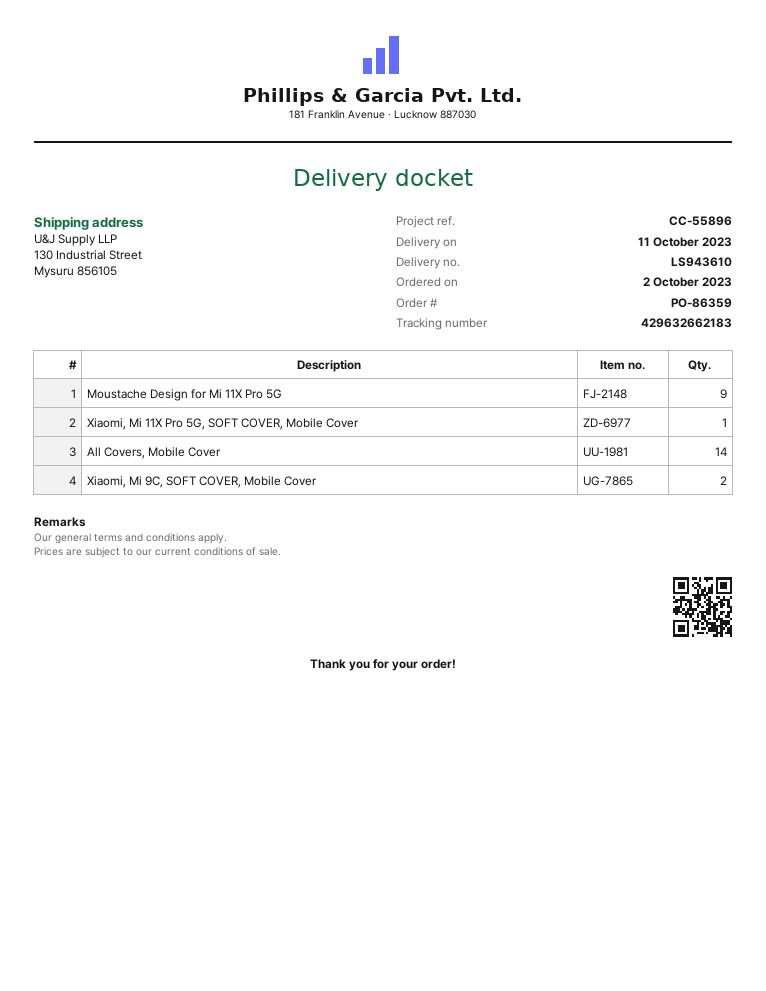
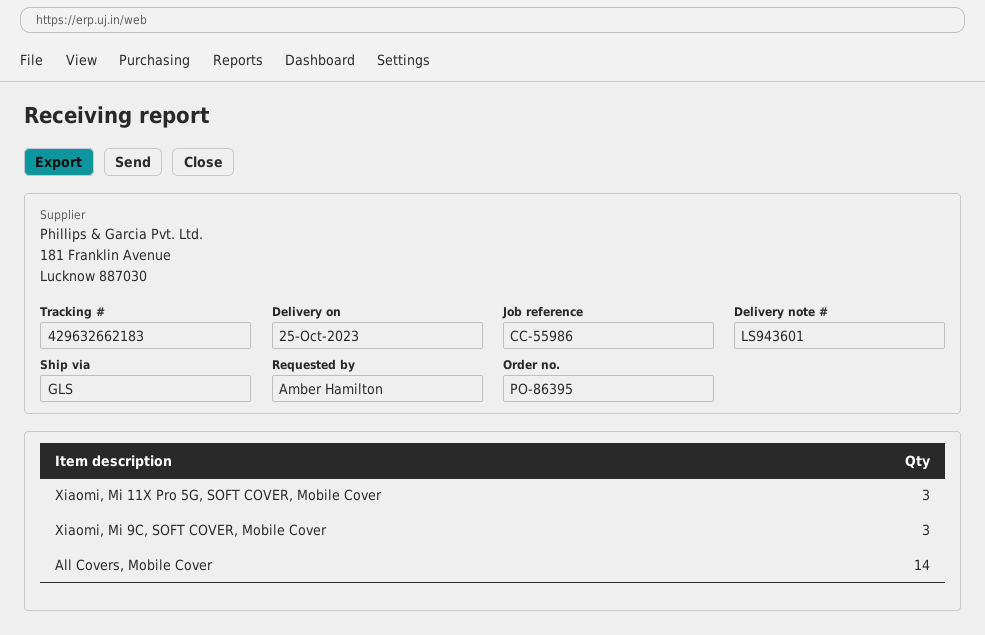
order number: PO-86359 -> PO-86395
delivery note number: LS943610 -> LS943601
delivery date: 2023-10-11 -> 2023-10-25
reference: CC-55896 -> CC-55986
Moustache Design for Mi 11X Pro 5G: 9 -> none
Xiaomi, Mi 11X Pro 5G, SOFT COVER, Mobile Cover: 1 -> 3
Xiaomi, Mi 9C, SOFT COVER, Mobile Cover: 2 -> 3

